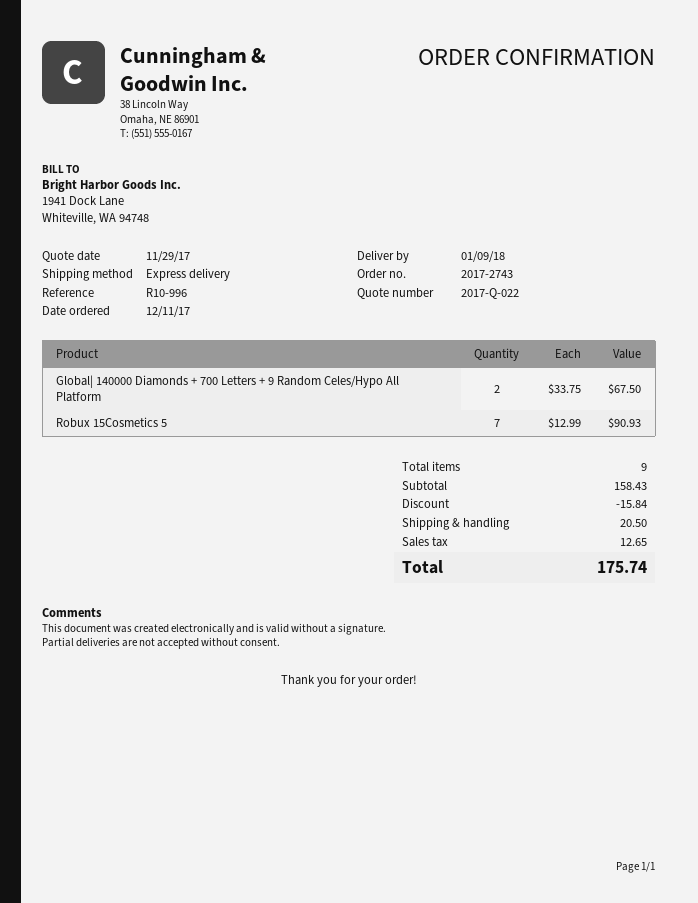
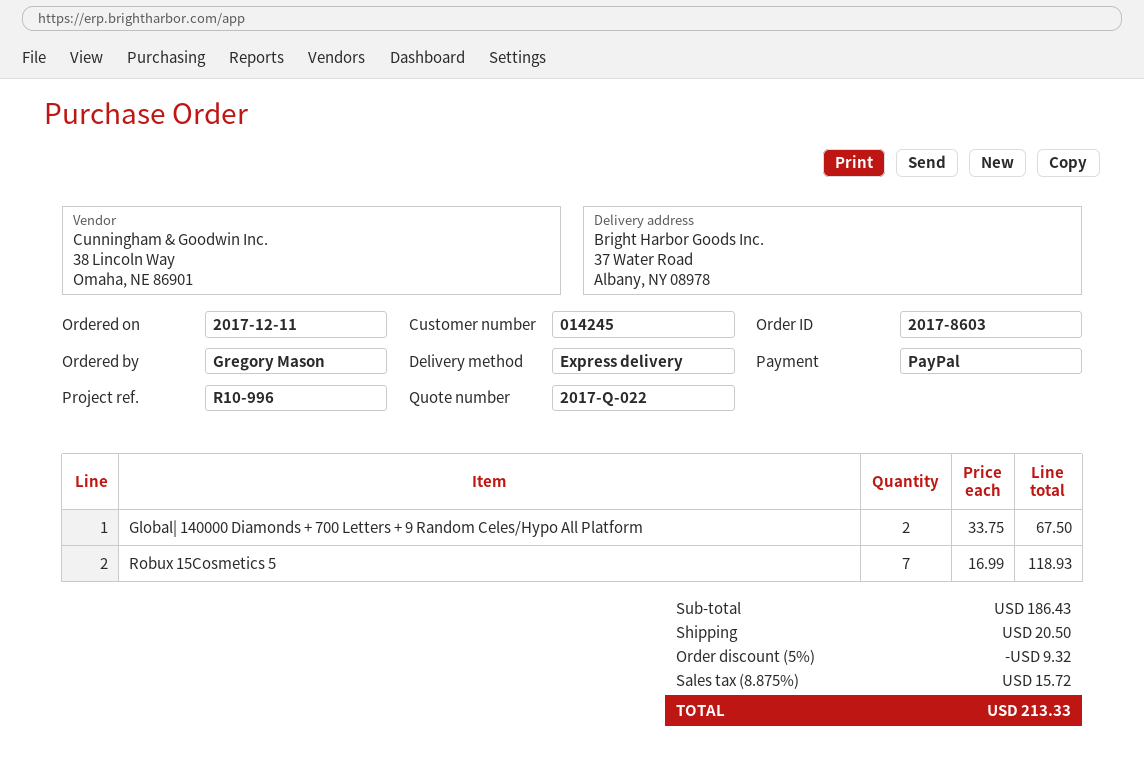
order number: 2017-2743 -> 2017-8603
Robux 15Cosmetics 5: 7 x 12.99 = 90.93 -> 7 x 16.99 = 118.93
subtotal: 158.43 -> 186.43
discount: 15.84 -> 9.32
tax: 12.65 -> 15.72
total: 175.74 -> 213.33

